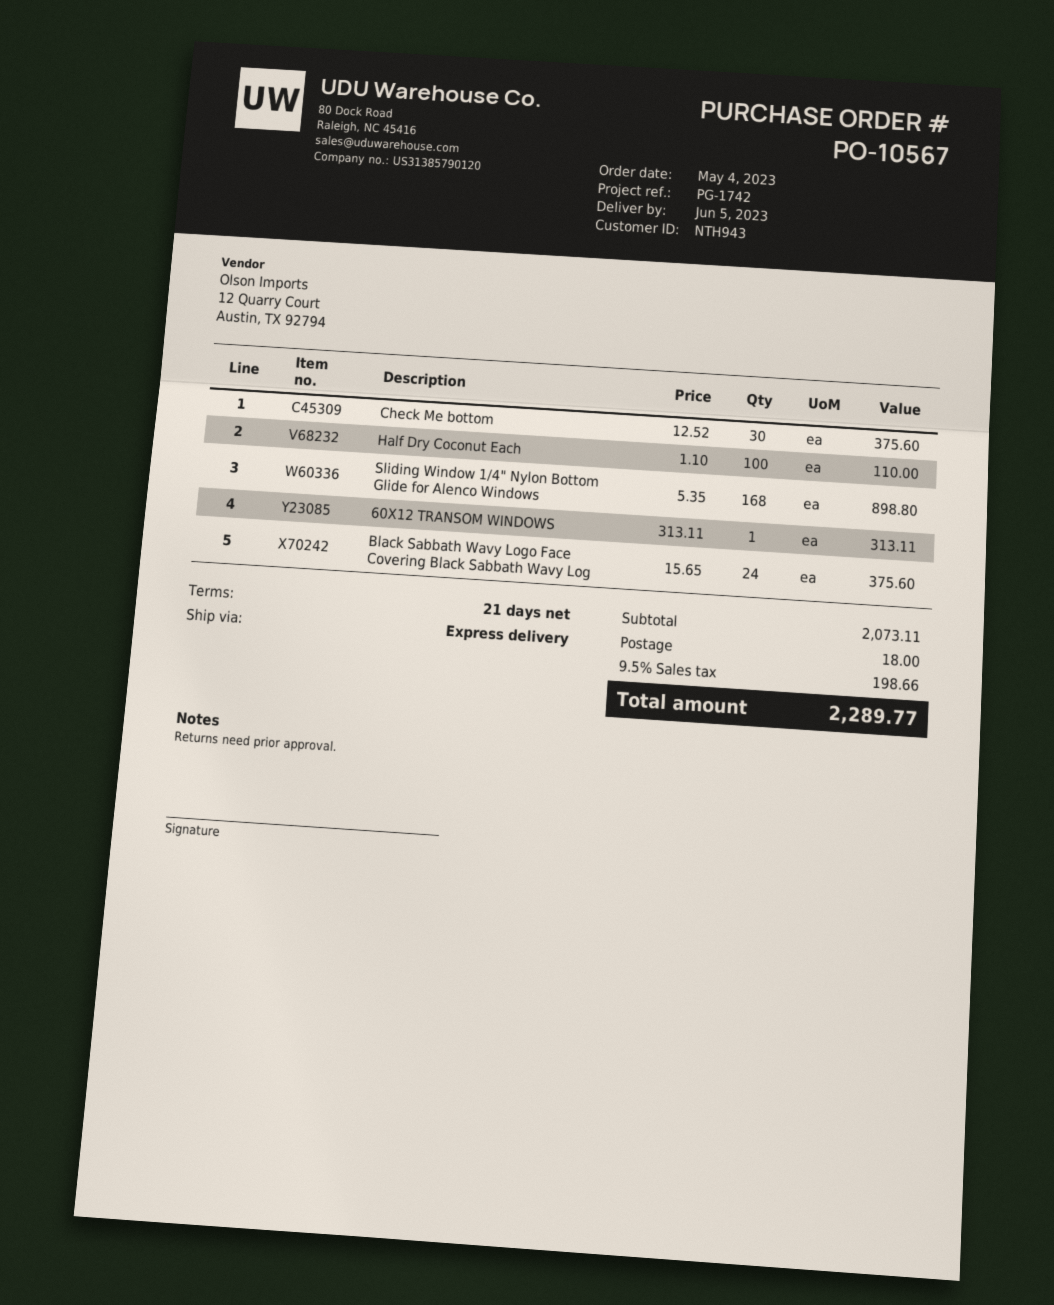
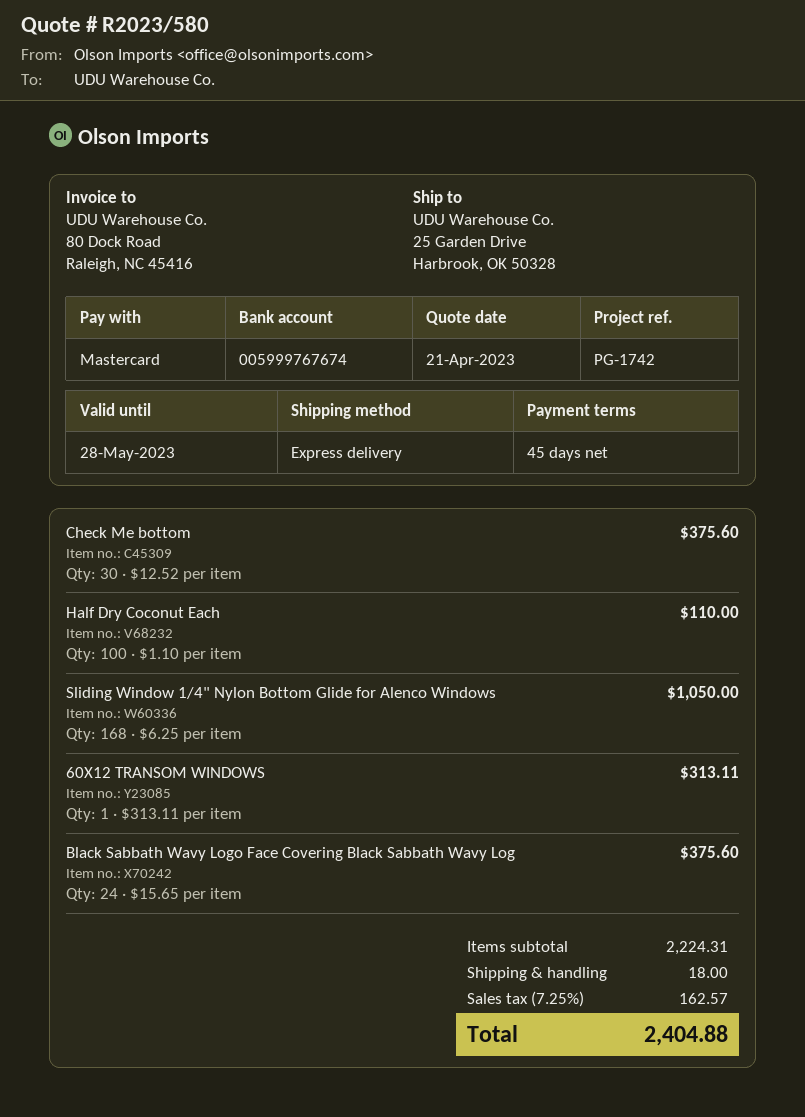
payment terms: 21 days -> 45 days
Sliding Window 1/4" Nylon Bottom Glide for Alenco Windows: 168 x 5.35 = 898.80 -> 168 x 6.25 = 1050.00
subtotal: 2073.11 -> 2224.31
tax: 9.5% = 198.66 -> 7.25% = 162.57
total: 2289.77 -> 2404.88

